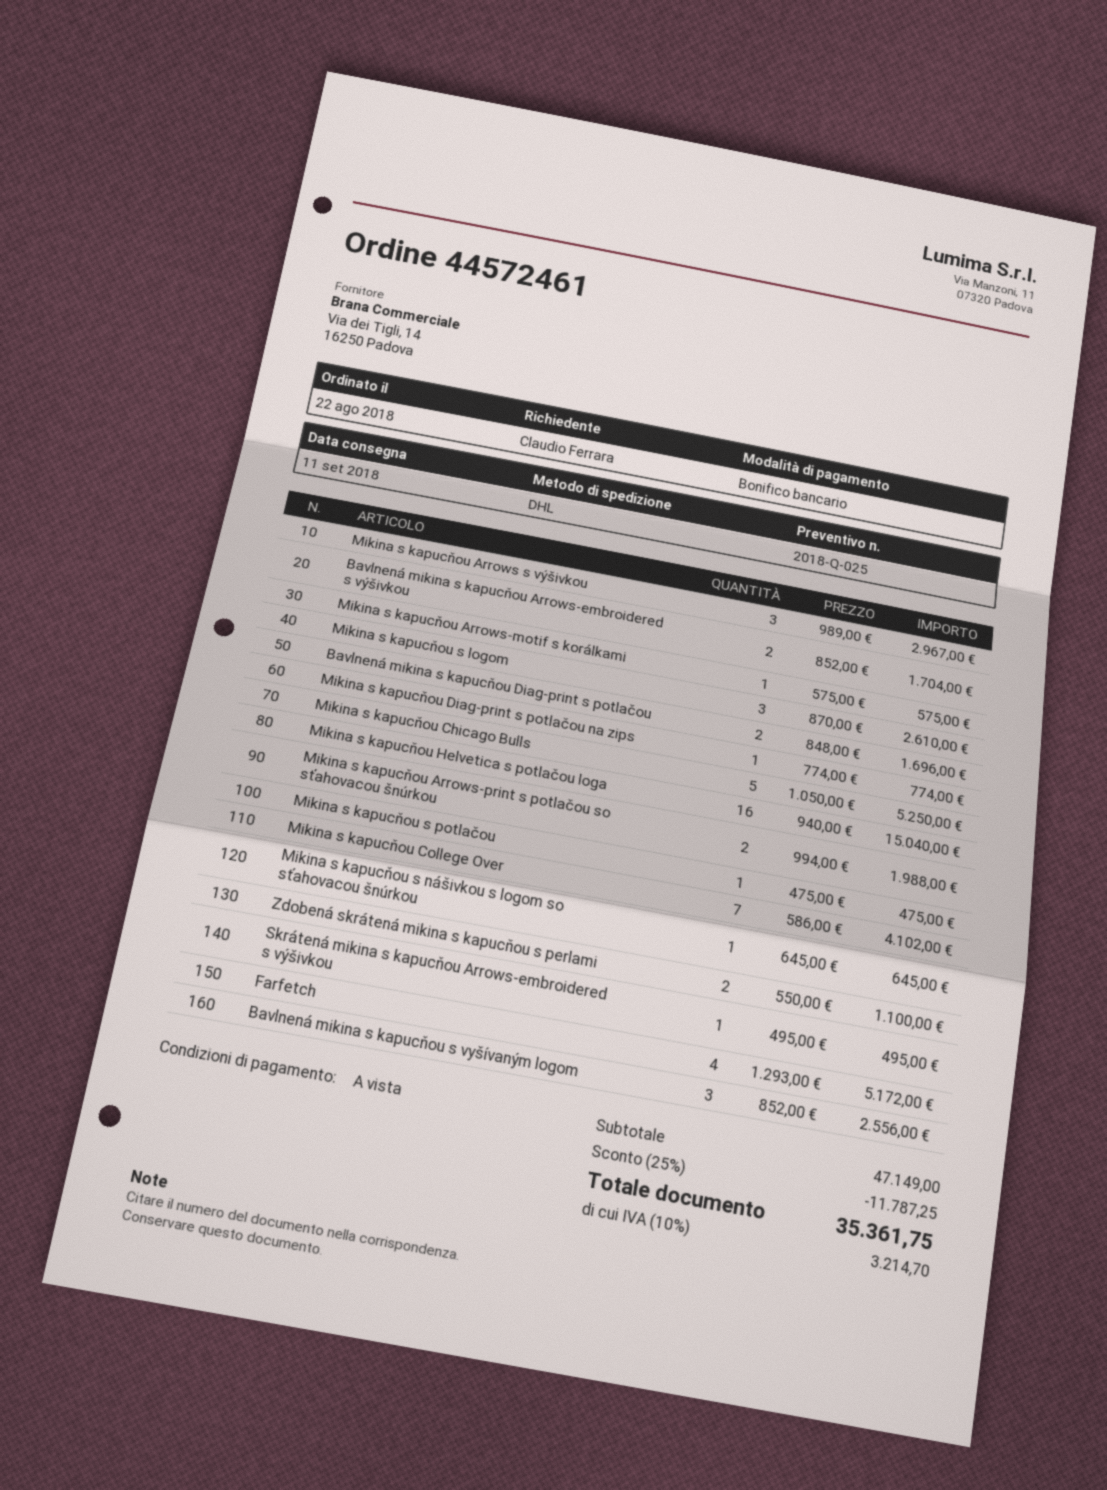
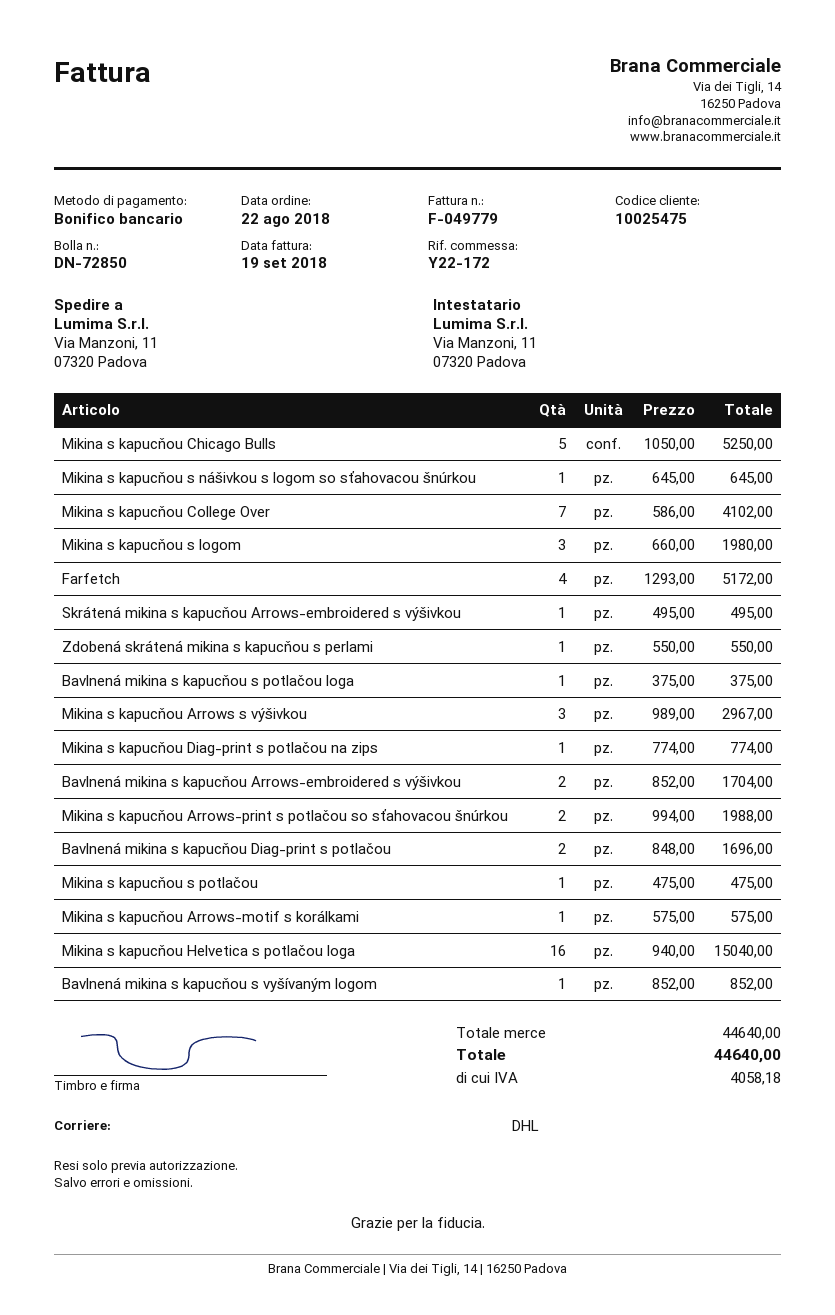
Mikina s kapucňou s logom: 3 x 870.00 = 2610.00 -> 3 x 660.00 = 1980.00
Zdobená skrátená mikina s kapucňou s perlami: 2 x 550.00 = 1100.00 -> 1 x 550.00 = 550.00
Bavlnená mikina s kapucňou s vyšívaným logom: 3 x 852.00 = 2556.00 -> 1 x 852.00 = 852.00
Bavlnená mikina s kapucňou s potlačou loga: none -> 1 x 375.00 = 375.00
subtotal: 47149.00 -> 44640.00
discount: 25% = 11787.25 -> none
tax: 3214.70 -> 4058.18
total: 35361.75 -> 44640.00

